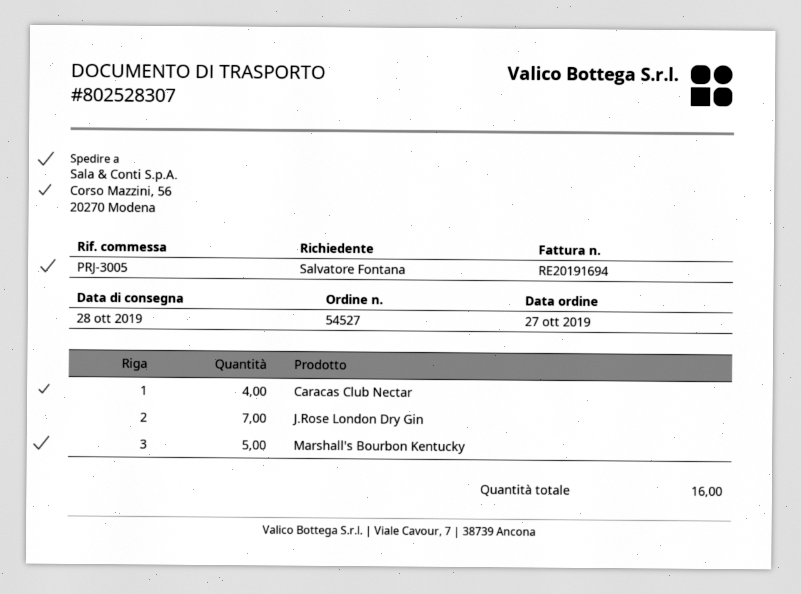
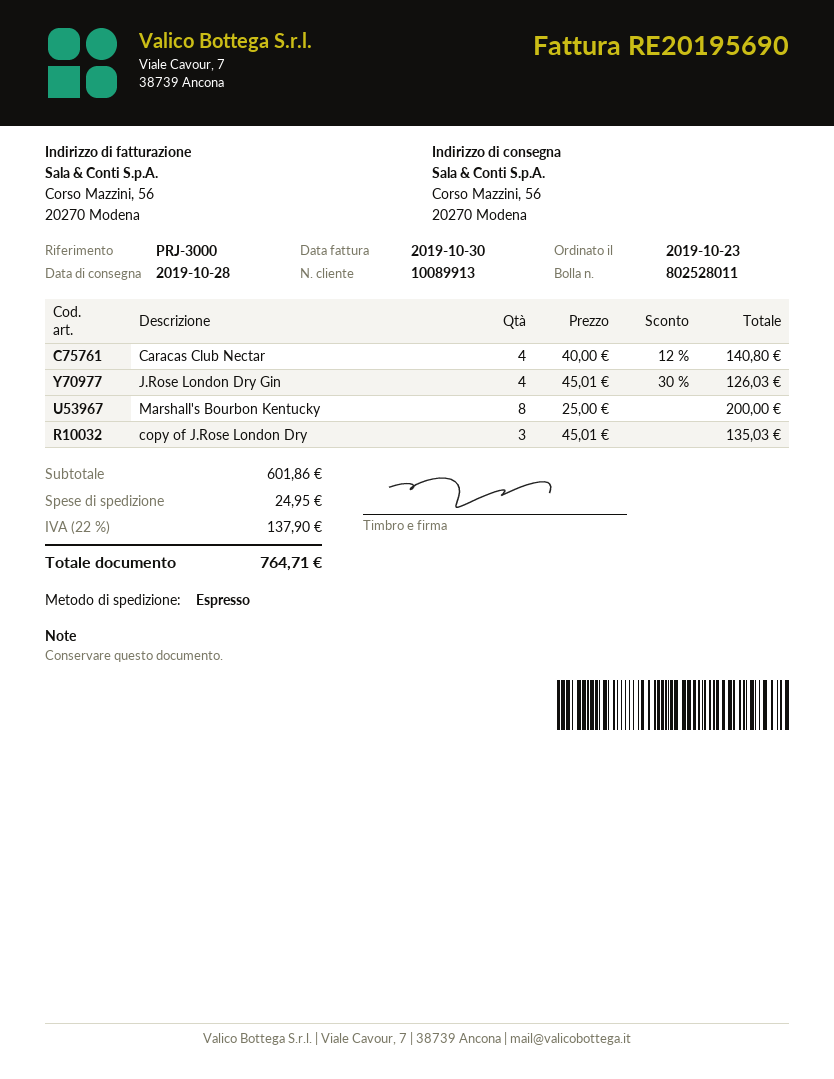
order date: 2019-10-27 -> 2019-10-23
delivery note number: 802528307 -> 802528011
invoice number: RE20191694 -> RE20195690
reference: PRJ-3005 -> PRJ-3000
J.Rose London Dry Gin: 7 -> 4
Marshall's Bourbon Kentucky: 5 -> 8
copy of J.Rose London Dry: none -> 3

